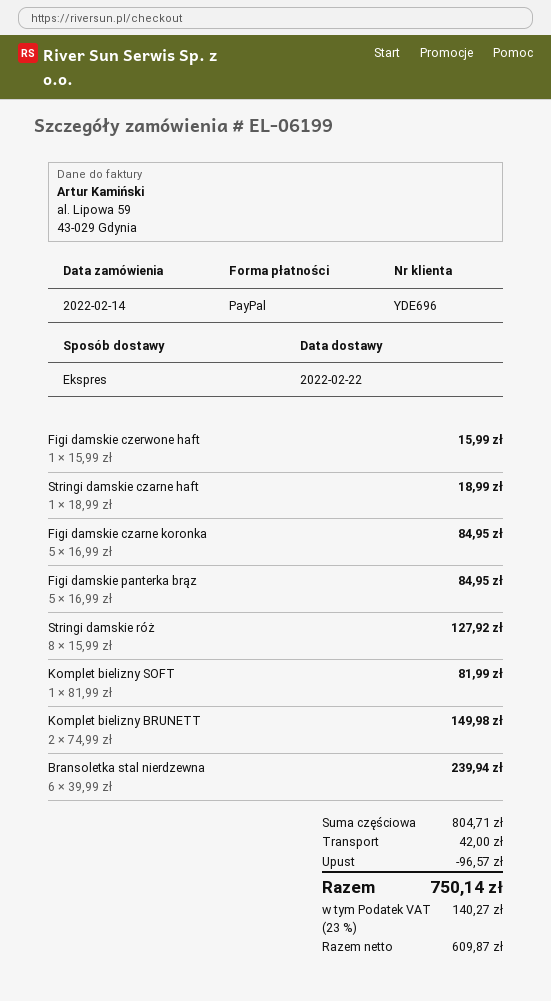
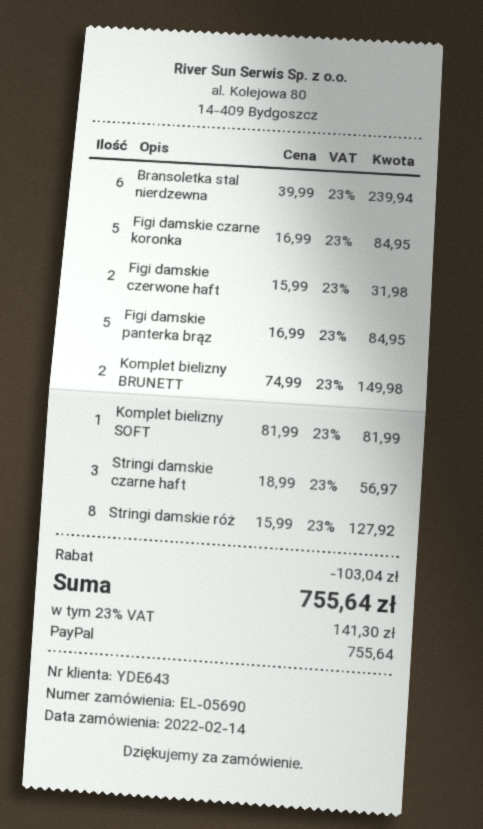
order number: EL-06199 -> EL-05690
customer number: YDE696 -> YDE643
Figi damskie czerwone haft: 1 x 15.99 = 15.99 -> 2 x 15.99 = 31.98
Stringi damskie czarne haft: 1 x 18.99 = 18.99 -> 3 x 18.99 = 56.97
discount: 96.57 -> 103.04
shipping: 42.00 -> none
tax: 23% = 140.27 -> 23% = 141.30
total: 750.14 -> 755.64

